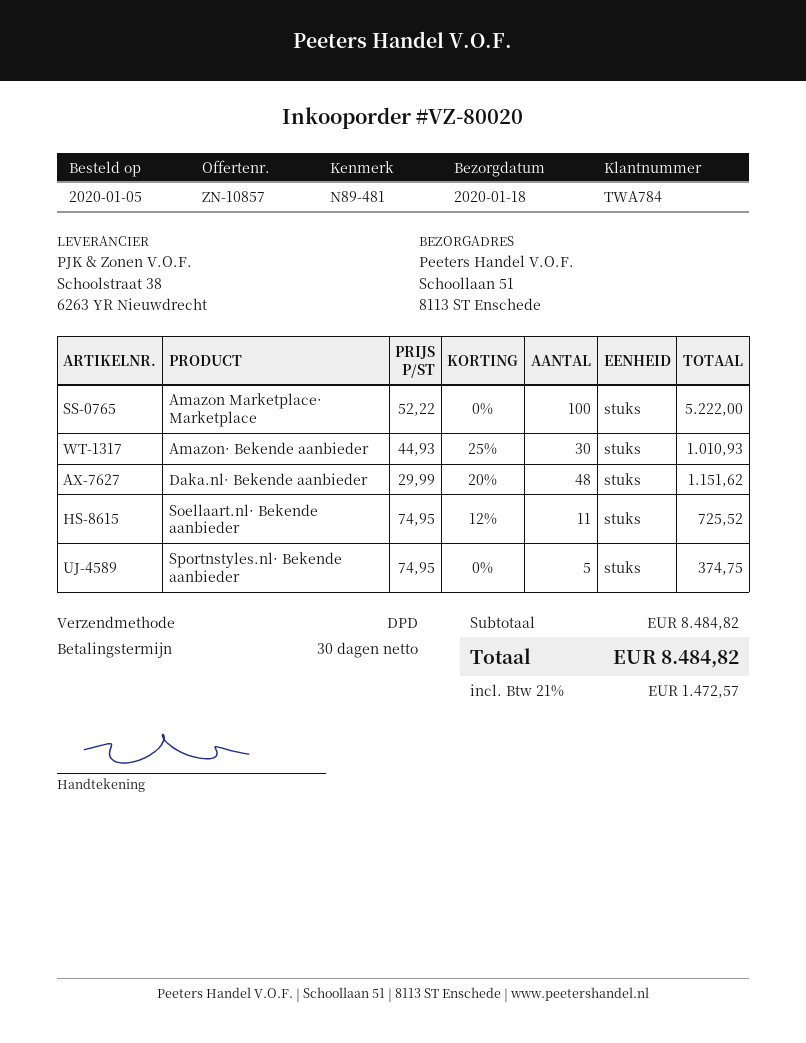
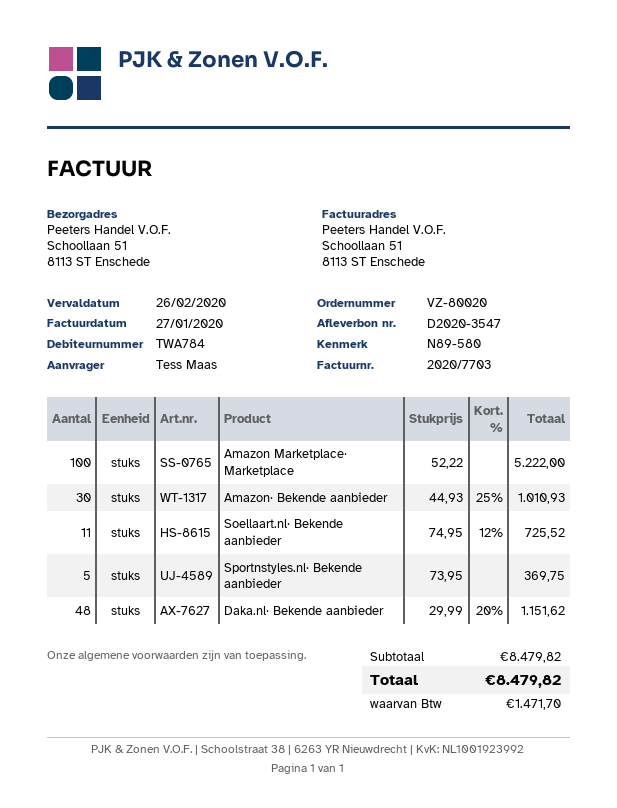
reference: N89-481 -> N89-580
Sportnstyles.nl· Bekende aanbieder: 5 x 74.95 = 374.75 -> 5 x 73.95 = 369.75
subtotal: 8484.82 -> 8479.82
tax: 1472.57 -> 1471.70
total: 8484.82 -> 8479.82

